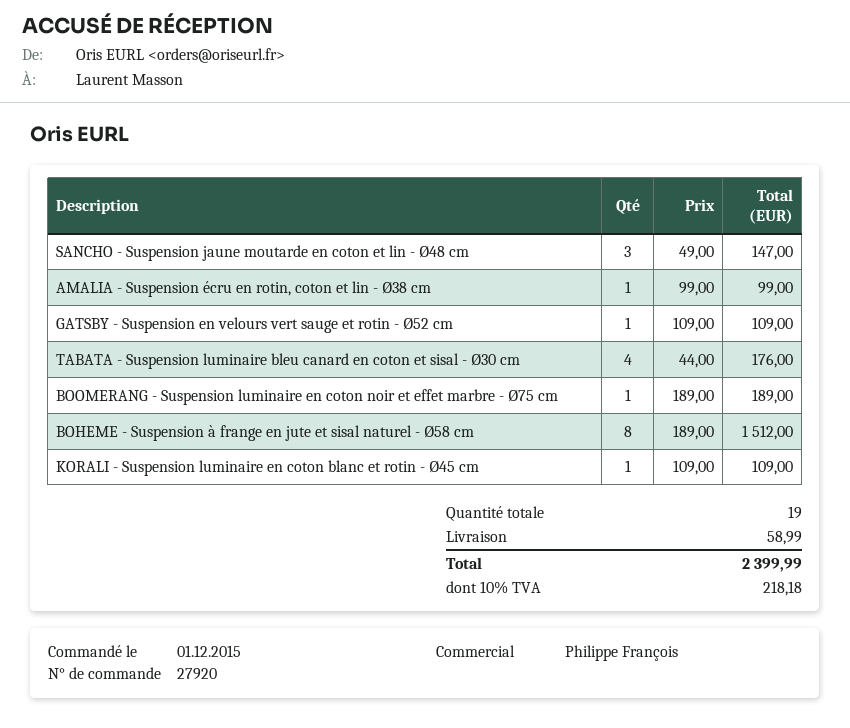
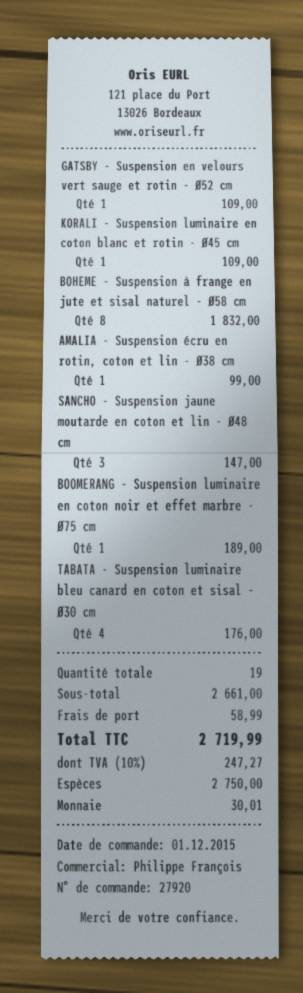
BOHEME - Suspension à frange en jute et sisal naturel - Ø58 cm: 8 for 1512.00 -> 8 for 1832.00
tax: 10% = 218.18 -> 10% = 247.27
total: 2399.99 -> 2719.99

